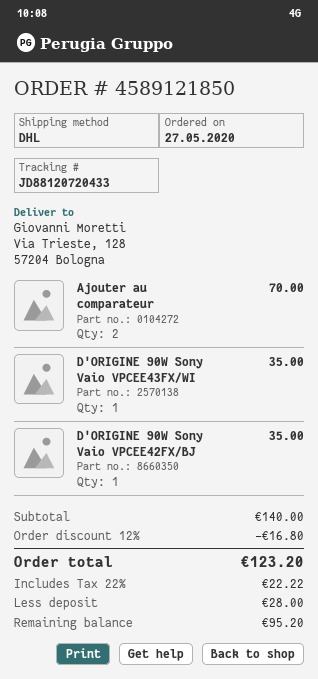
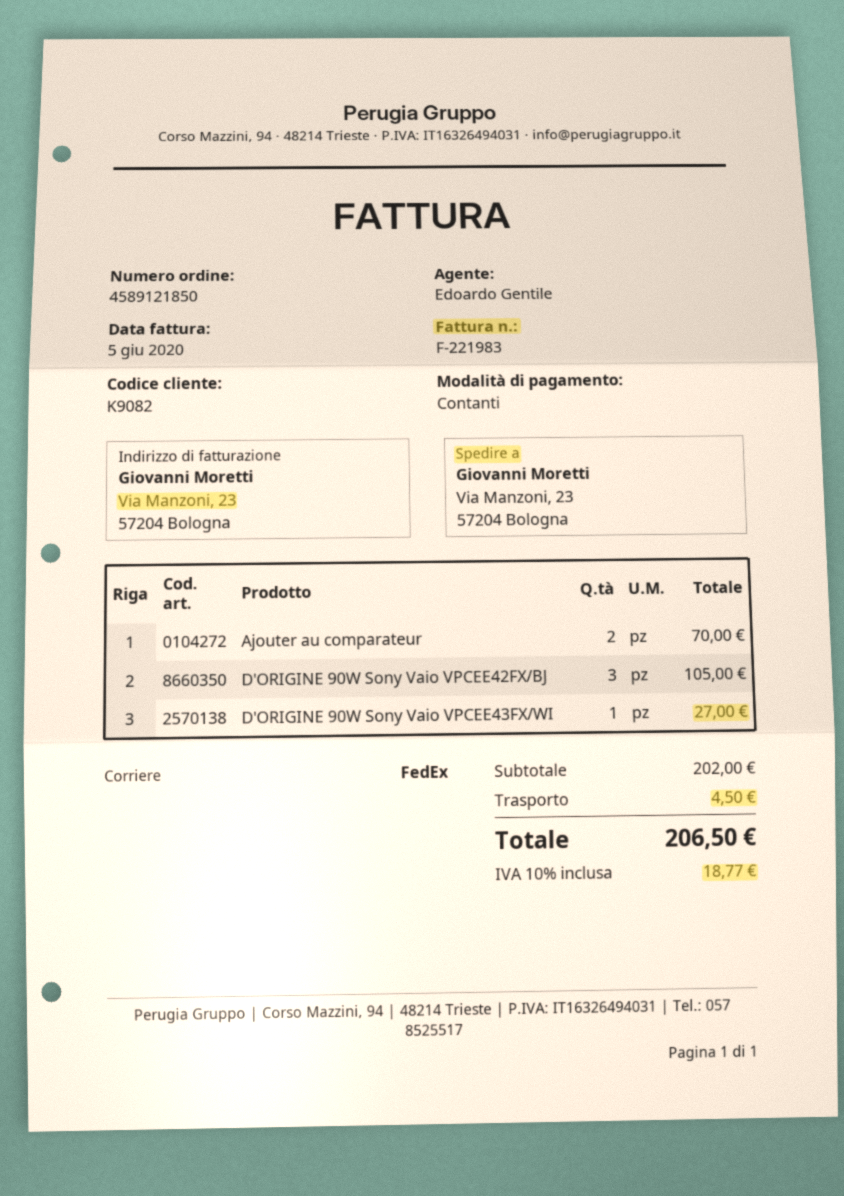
shipping method: DHL -> FedEx
ship to: Via Trieste, 128, 57204 Bologna -> Via Manzoni, 23, 57204 Bologna
D'ORIGINE 90W Sony Vaio VPCEE43FX/WI: 1 for 35.00 -> 1 for 27.00
D'ORIGINE 90W Sony Vaio VPCEE42FX/BJ: 1 for 35.00 -> 3 for 105.00
subtotal: 140.00 -> 202.00
discount: 12% = 16.80 -> none
shipping: none -> 4.50
tax: 22% = 22.22 -> 10% = 18.77
total: 123.20 -> 206.50

